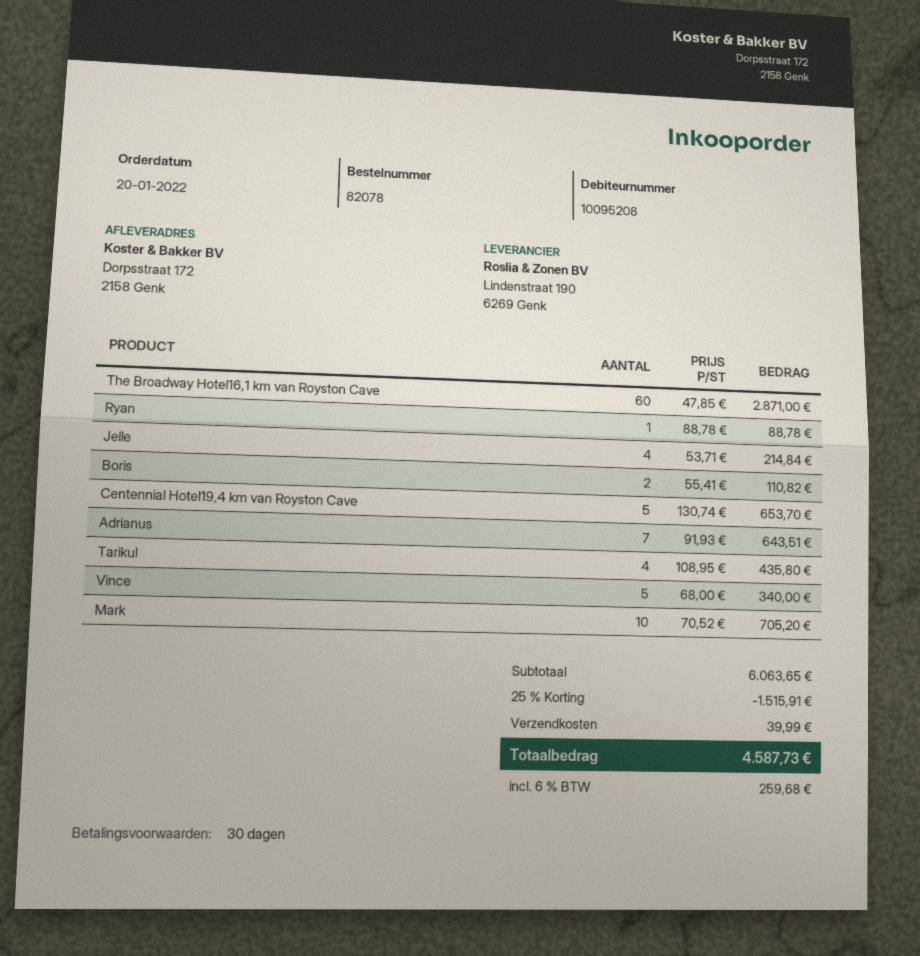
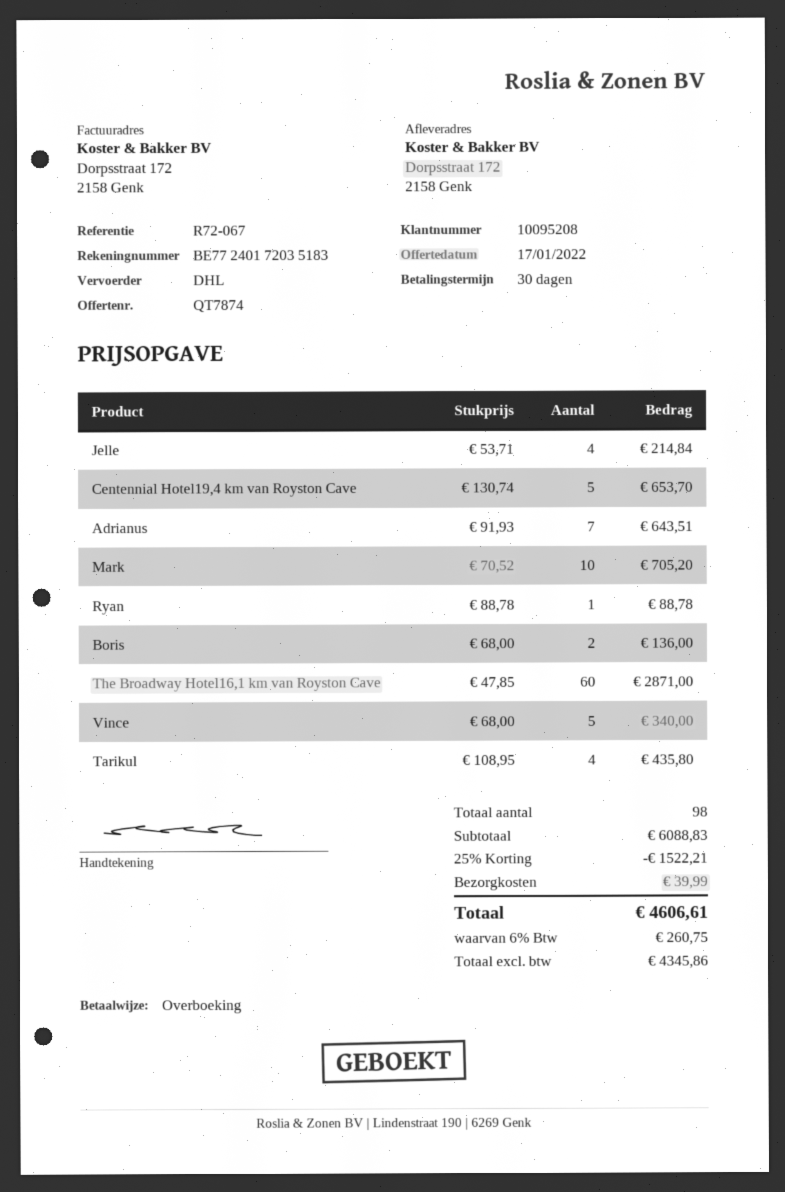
Boris: 2 x 55.41 = 110.82 -> 2 x 68.00 = 136.00
subtotal: 6063.65 -> 6088.83
discount: 25% = 1515.91 -> 25% = 1522.21
tax: 6% = 259.68 -> 6% = 260.75
total: 4587.73 -> 4606.61

